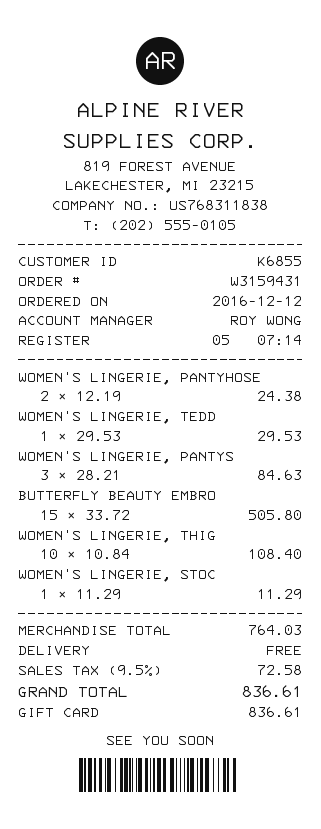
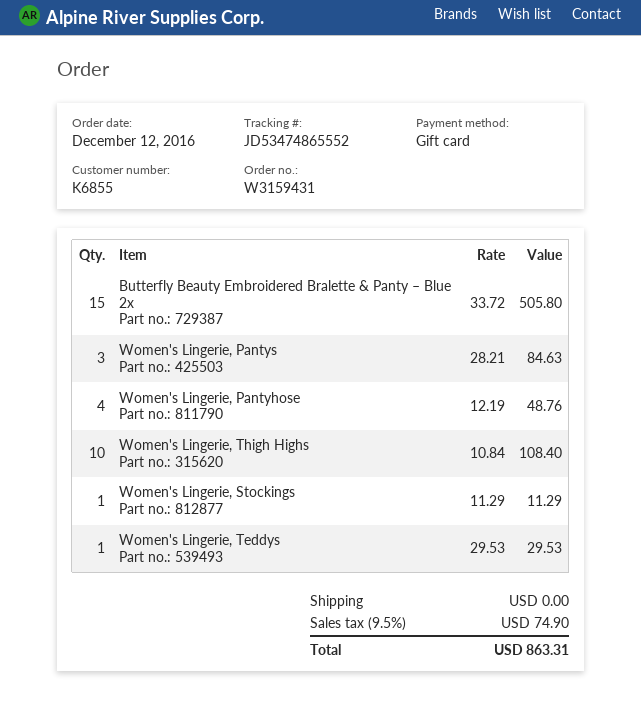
WOMEN'S LINGERIE, PANTYHOSE: 2 x 12.19 = 24.38 -> 4 x 12.19 = 48.76
tax: 9.5% = 72.58 -> 9.5% = 74.90
total: 836.61 -> 863.31

